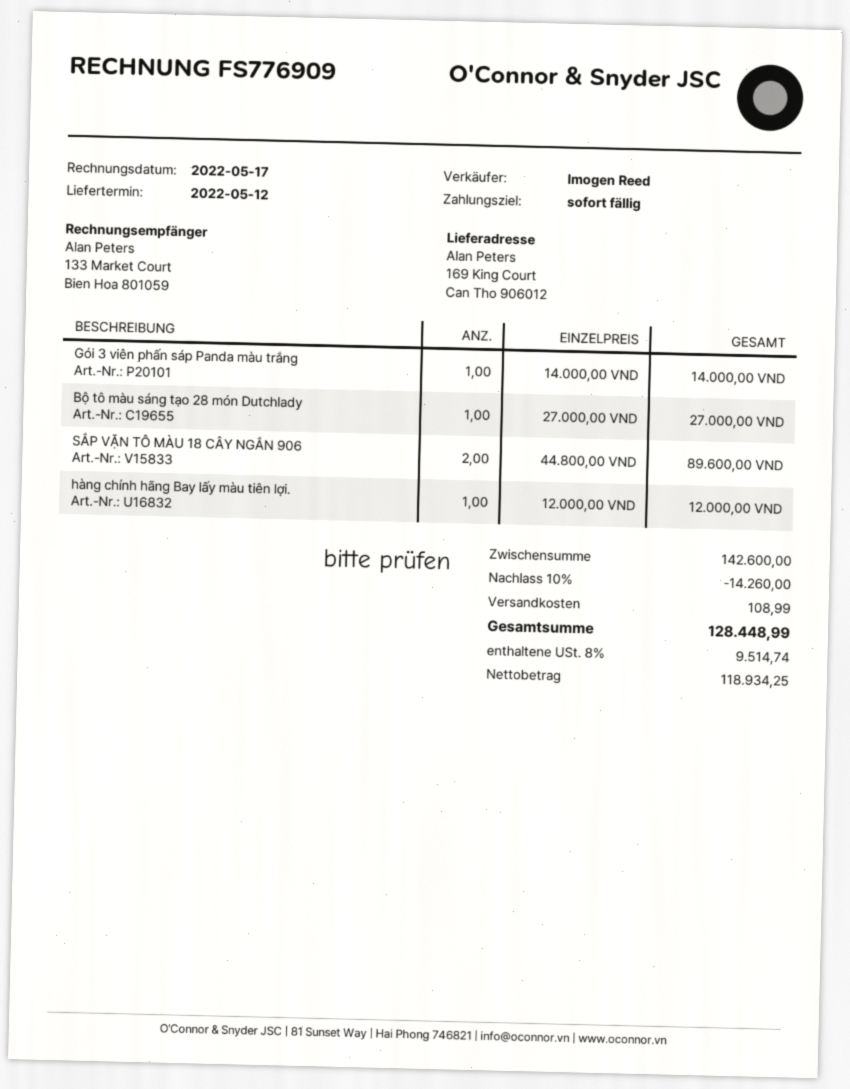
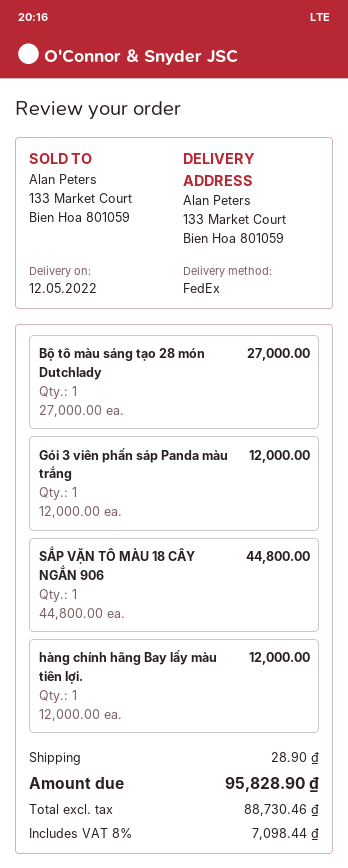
ship to: 169 King Court, Can Tho 906012 -> 133 Market Court, Bien Hoa 801059
Gói 3 viên phấn sáp Panda màu trắng: 1 x 14000.00 = 14000.00 -> 1 x 12000.00 = 12000.00
SẮP VẶN TÔ MÀU 18 CÂY NGẮN 906: 2 x 44800.00 = 89600.00 -> 1 x 44800.00 = 44800.00
discount: 10% = 14260.00 -> none
shipping: 108.99 -> 28.90
net: 118934.25 -> 88730.46
tax: 8% = 9514.74 -> 8% = 7098.44
total: 128448.99 -> 95828.90

